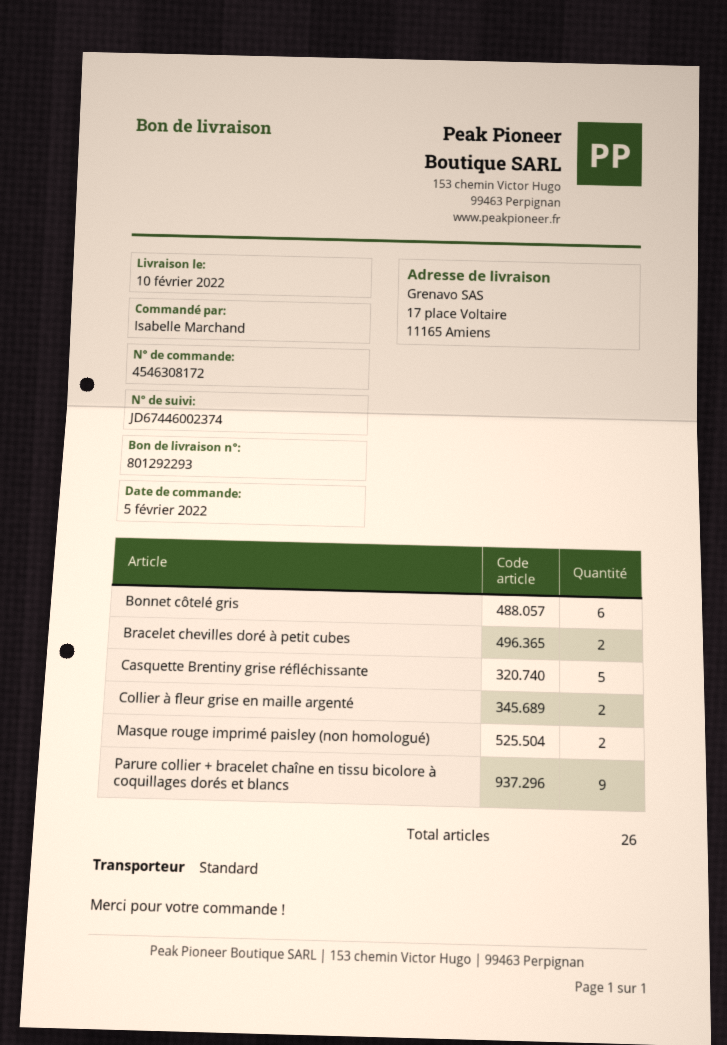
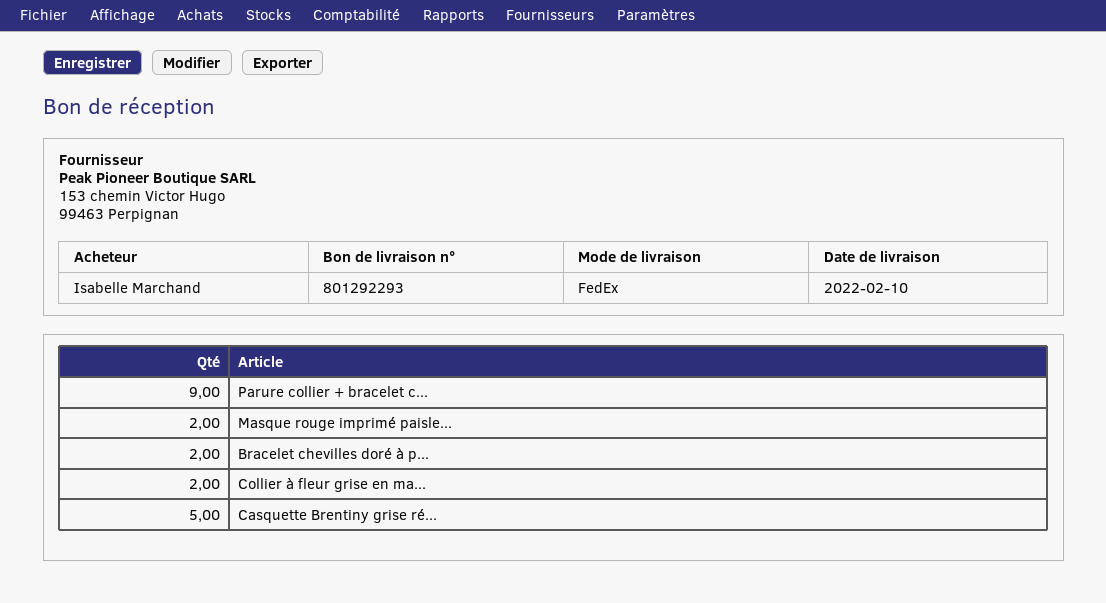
shipping method: standard -> FedEx
Bonnet côtelé gris: 6 -> none

